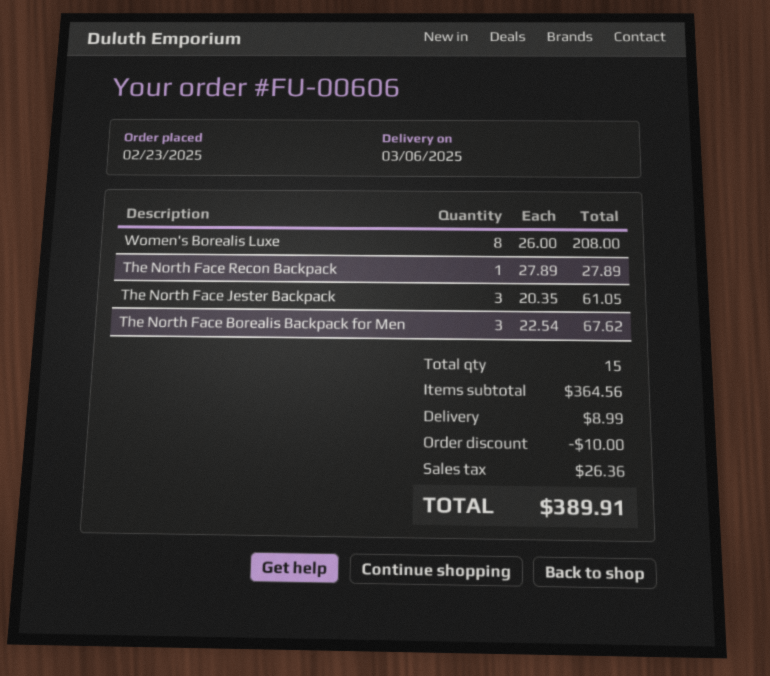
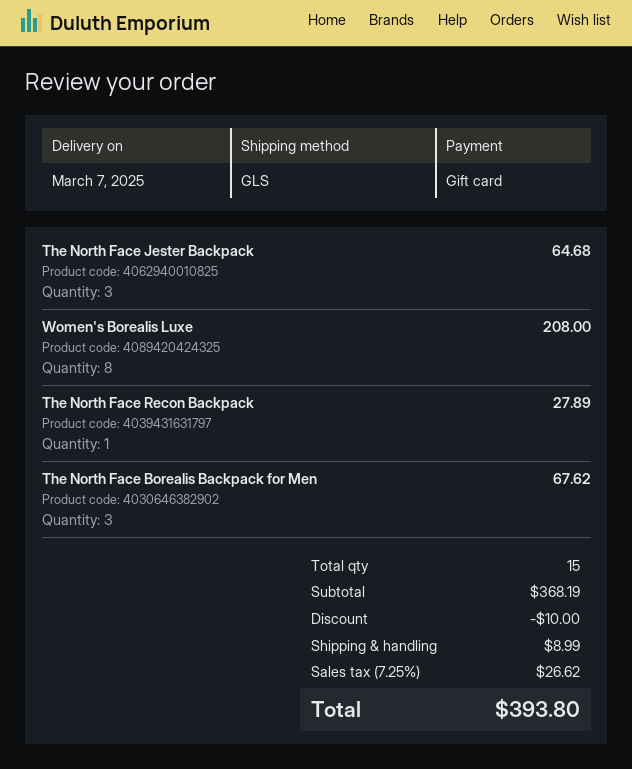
delivery date: 2025-03-06 -> 2025-03-07
The North Face Jester Backpack: 3 for 61.05 -> 3 for 64.68
subtotal: 364.56 -> 368.19
tax: 26.36 -> 26.62
total: 389.91 -> 393.80

